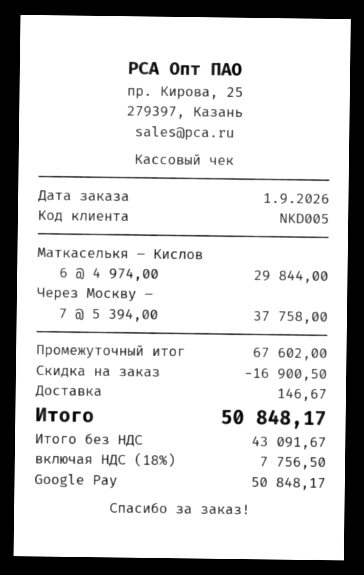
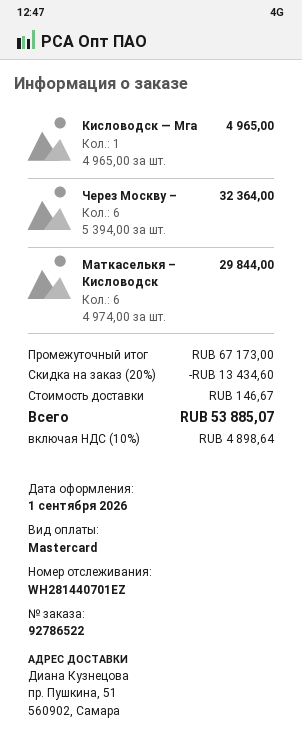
payment method: Google Pay -> Mastercard
Через Москву –: 7 x 5394.00 = 37758.00 -> 6 x 5394.00 = 32364.00
Кисловодск — Мга: none -> 1 x 4965.00 = 4965.00
subtotal: 67602.00 -> 67173.00
discount: 16900.50 -> 13434.60
tax: 18% = 7756.50 -> 10% = 4898.64
total: 50848.17 -> 53885.07

